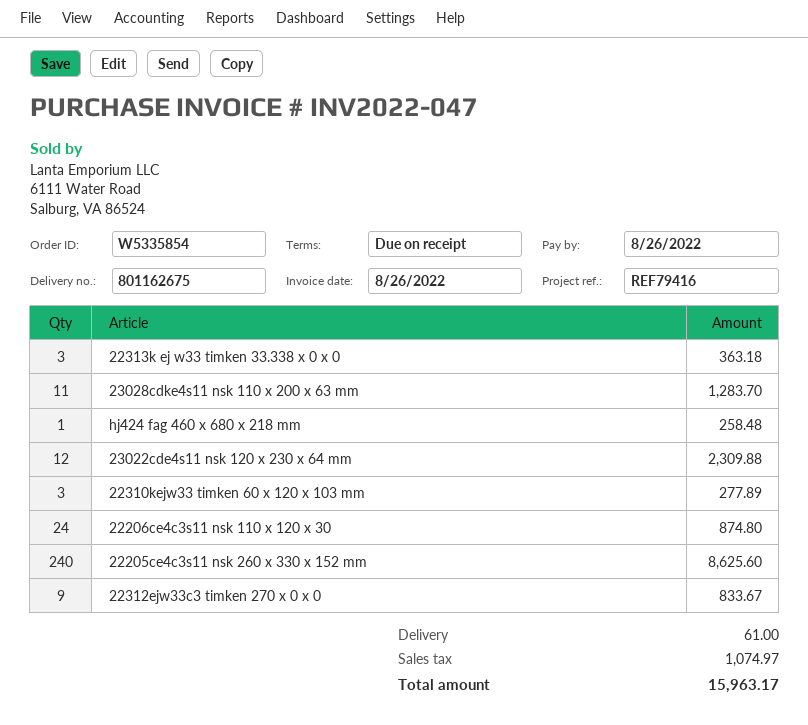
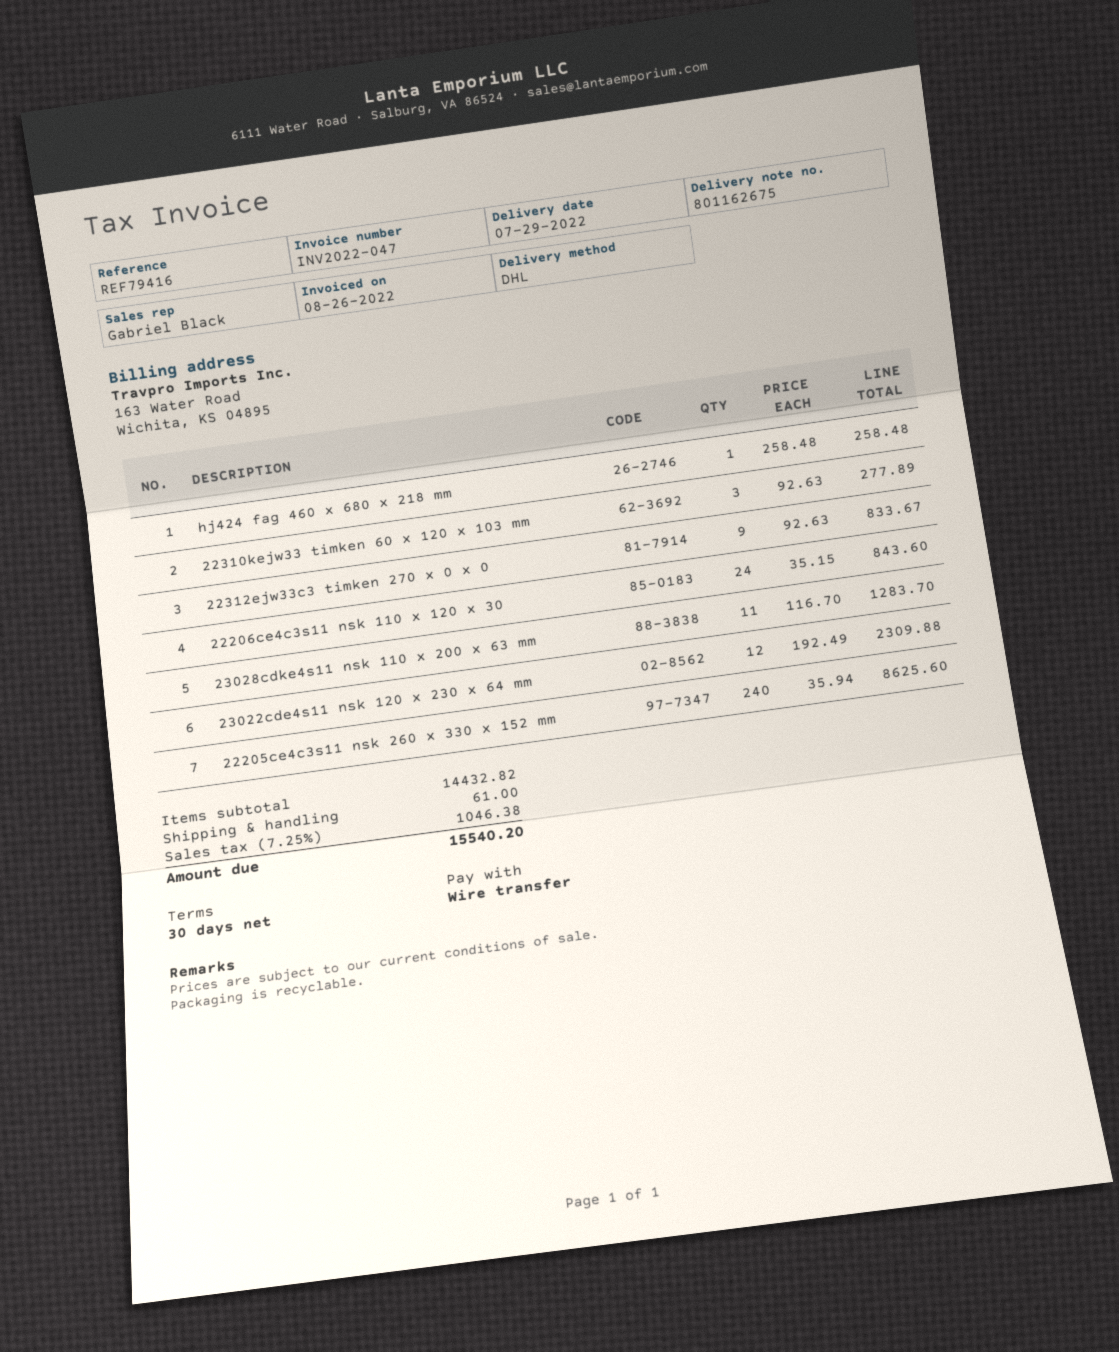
payment terms: on receipt -> 30 days
22313k ej w33 timken 33.338 x 0 x 0: 3 for 363.18 -> none
22206ce4c3s11 nsk 110 x 120 x 30: 24 for 874.80 -> 24 for 843.60
tax: 1074.97 -> 1046.38
total: 15963.17 -> 15540.20

